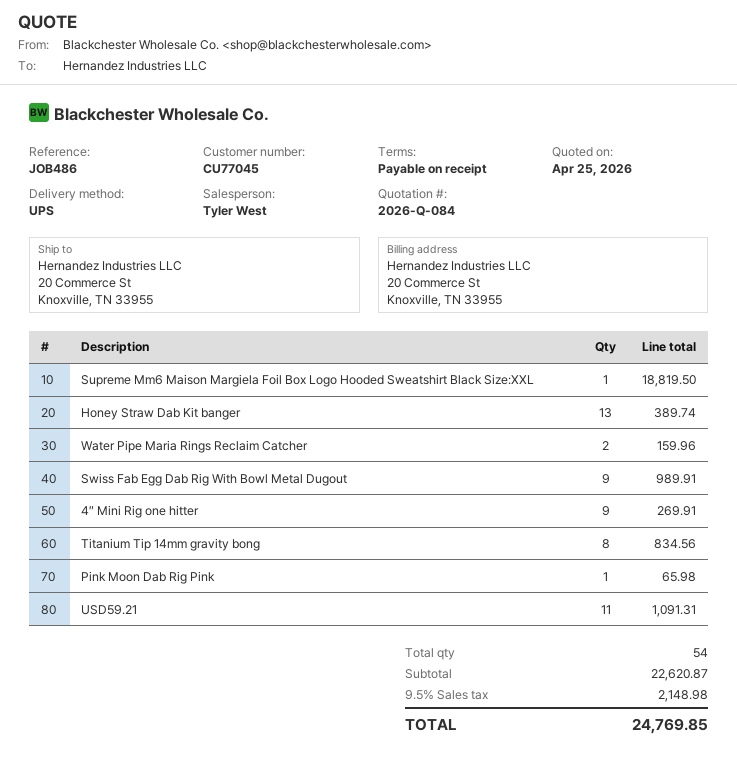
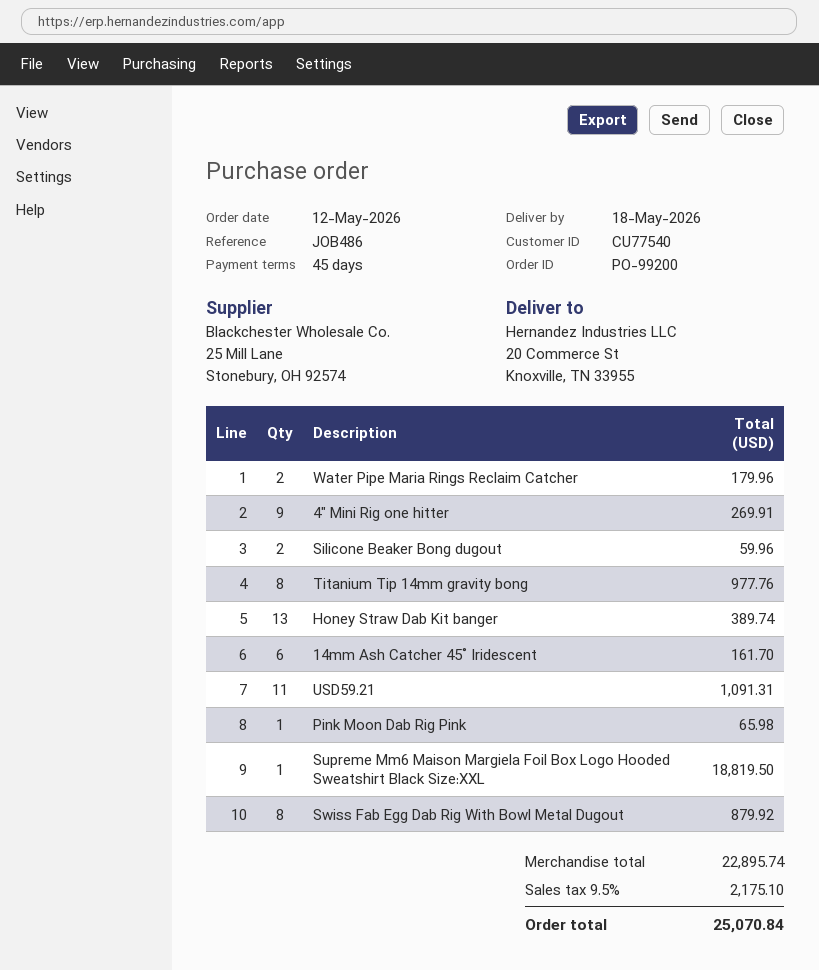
payment terms: on receipt -> 45 days
customer number: CU77045 -> CU77540
Water Pipe Maria Rings Reclaim Catcher: 2 for 159.96 -> 2 for 179.96
Swiss Fab Egg Dab Rig With Bowl Metal Dugout: 9 for 989.91 -> 8 for 879.92
Titanium Tip 14mm gravity bong: 8 for 834.56 -> 8 for 977.76
Silicone Beaker Bong dugout: none -> 2 for 59.96
14mm Ash Catcher 45˚ Iridescent: none -> 6 for 161.70
subtotal: 22620.87 -> 22895.74
tax: 9.5% = 2148.98 -> 9.5% = 2175.10
total: 24769.85 -> 25070.84

